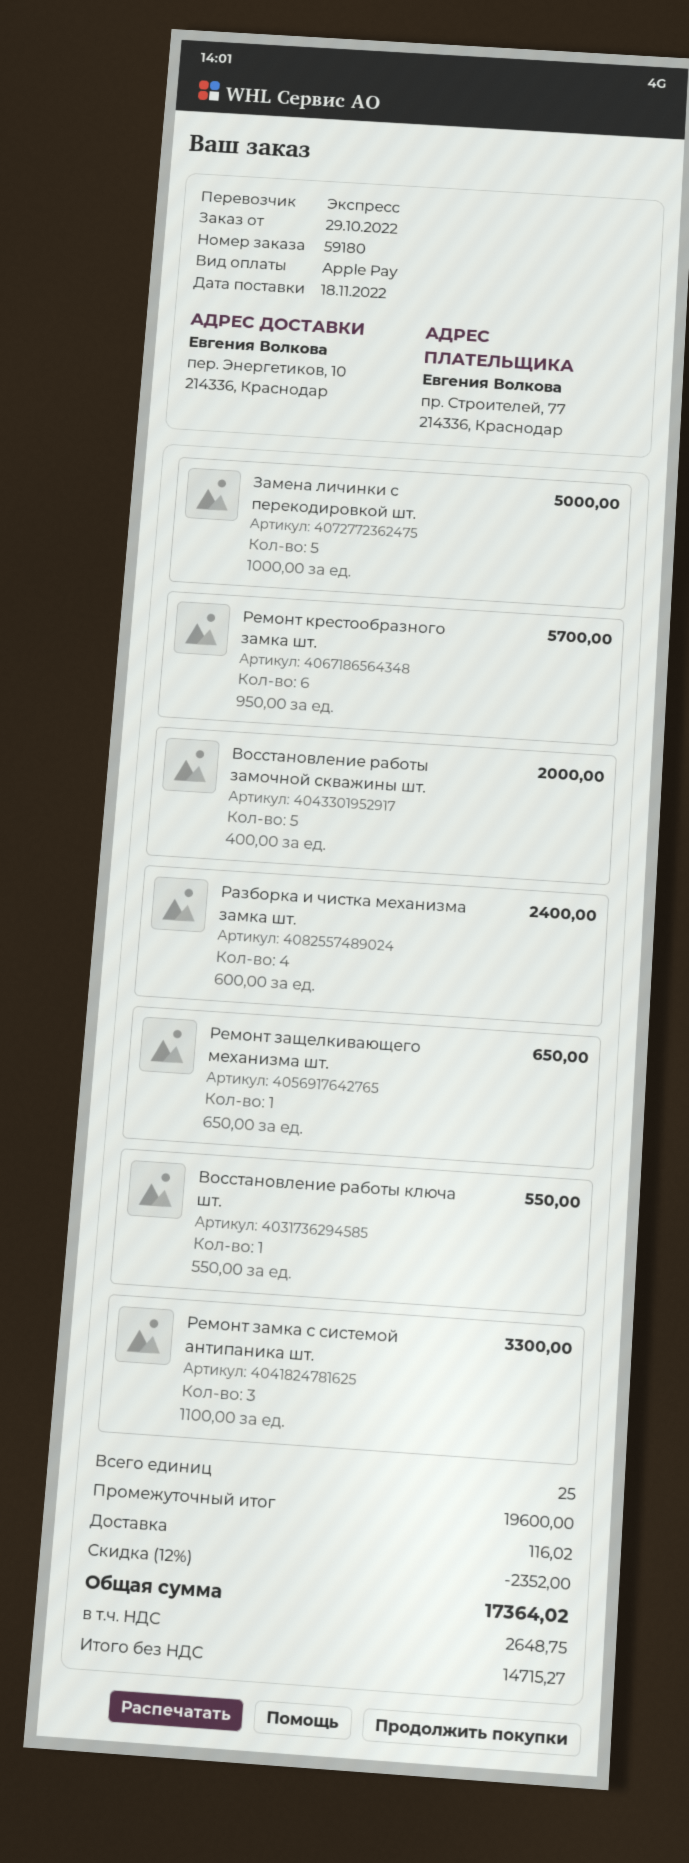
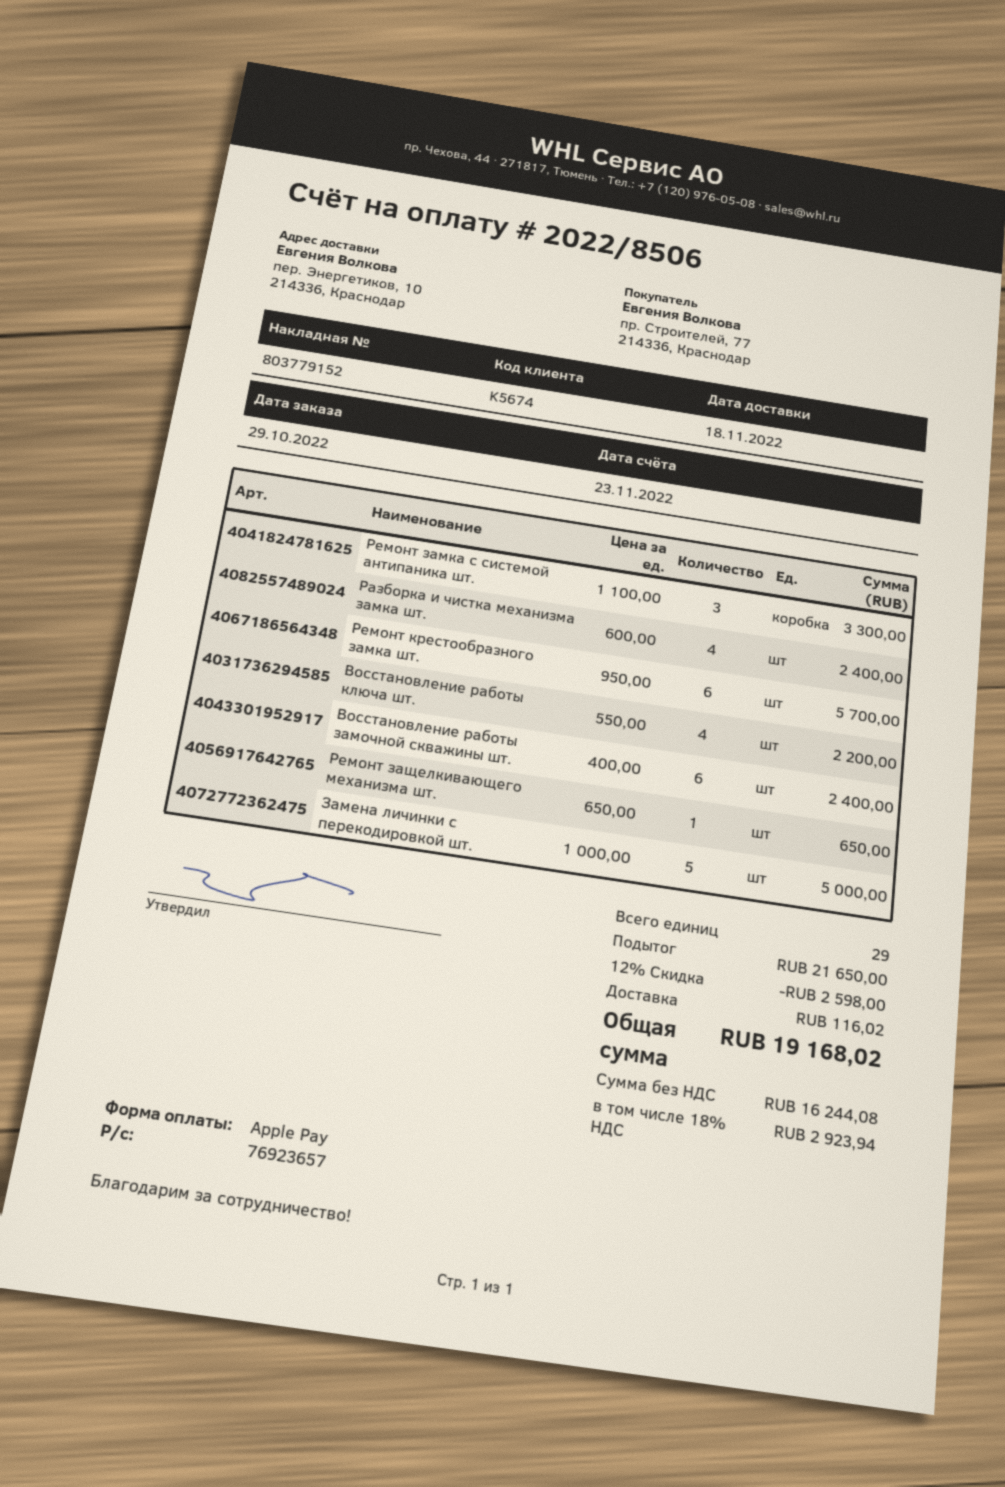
Восстановление работы замочной скважины шт.: 5 x 400.00 = 2000.00 -> 6 x 400.00 = 2400.00
Восстановление работы ключа шт.: 1 x 550.00 = 550.00 -> 4 x 550.00 = 2200.00
total quantity: 25 -> 29
subtotal: 19600.00 -> 21650.00
discount: 12% = 2352.00 -> 12% = 2598.00
net: 14715.27 -> 16244.08
tax: 2648.75 -> 2923.94
total: 17364.02 -> 19168.02

